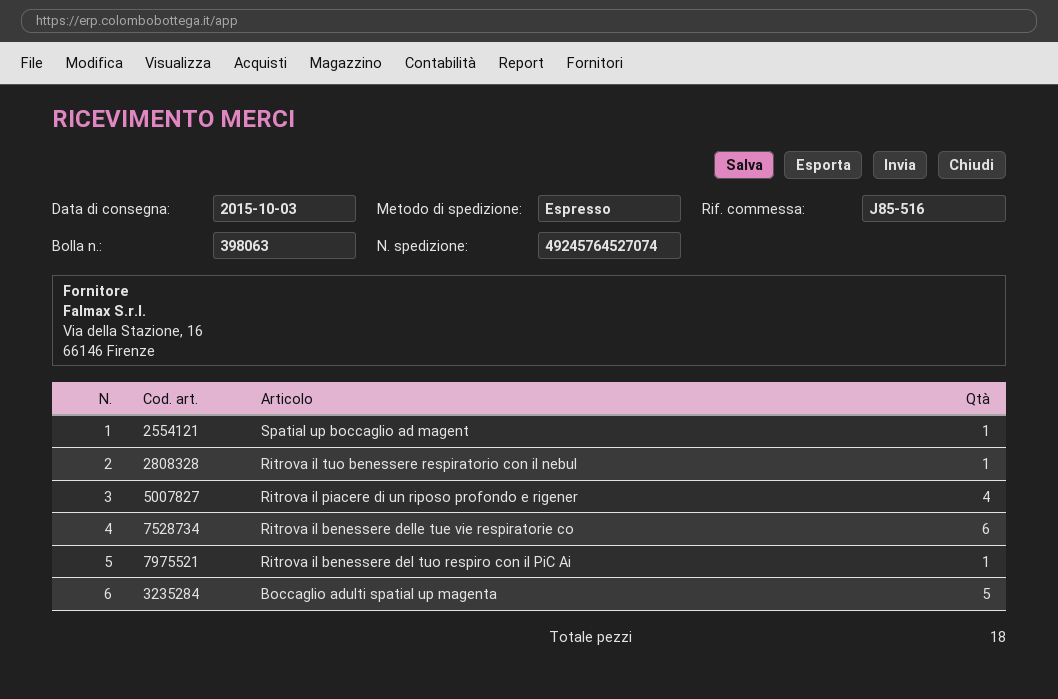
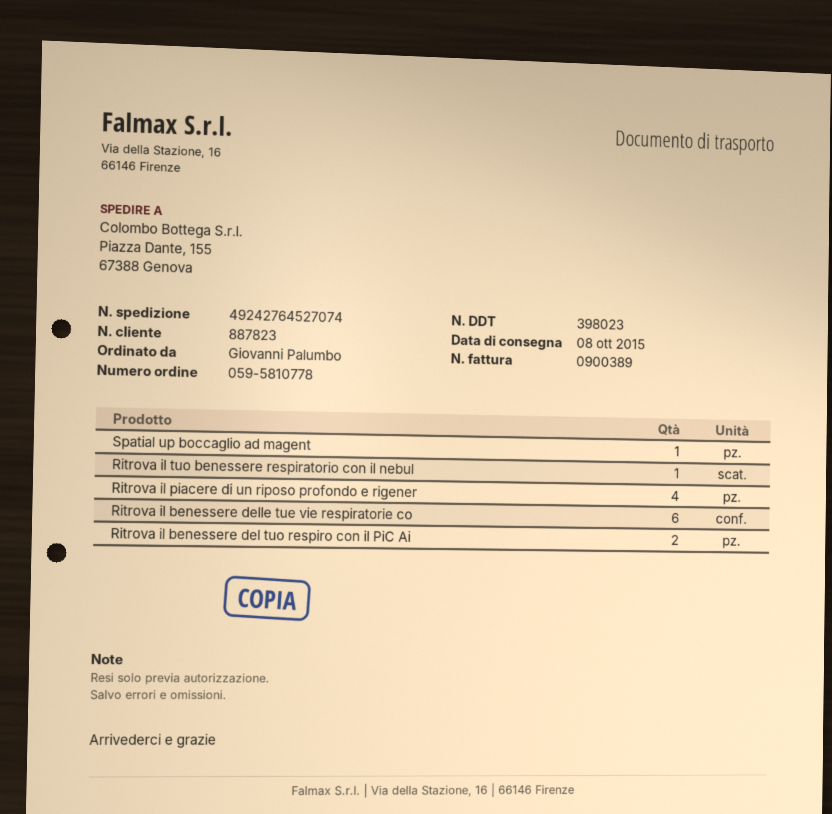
delivery note number: 398063 -> 398023
delivery date: 2015-10-03 -> 2015-10-08
tracking number: 49245764527074 -> 49242764527074
Ritrova il benessere del tuo respiro con il PiC Ai: 1 -> 2
Boccaglio adulti spatial up magenta: 5 -> none

